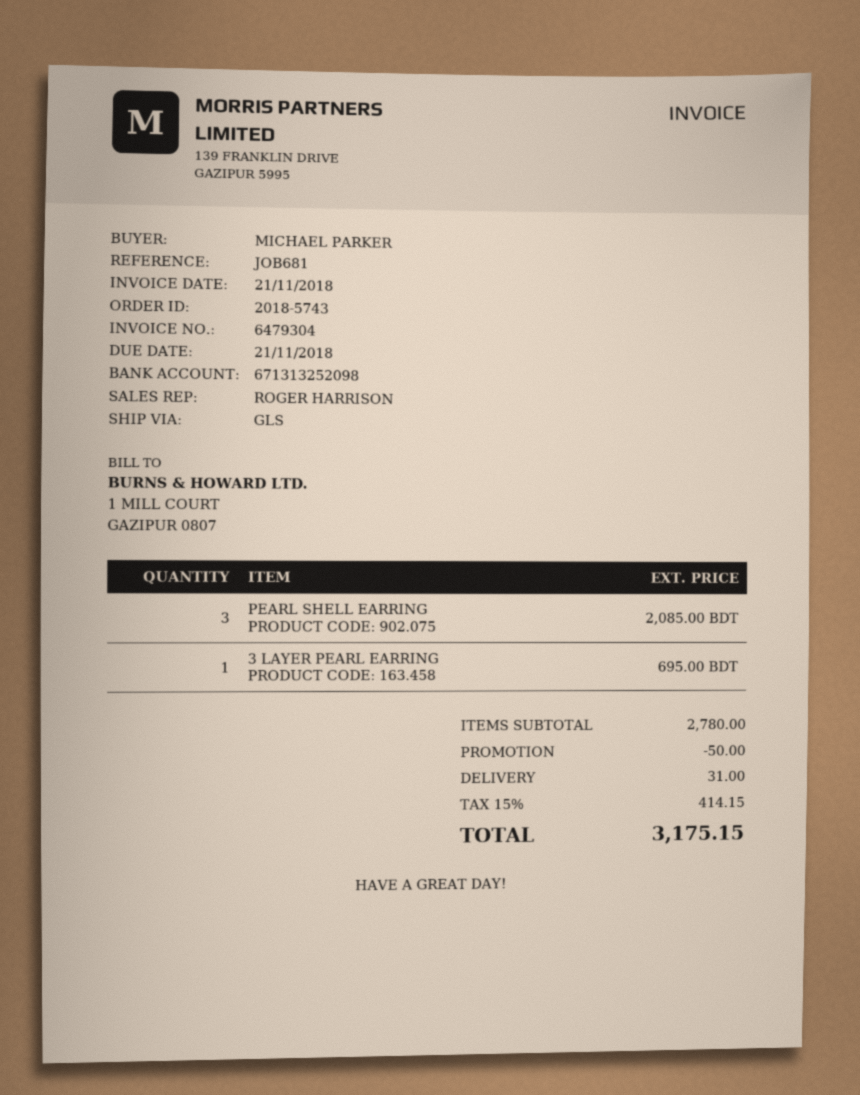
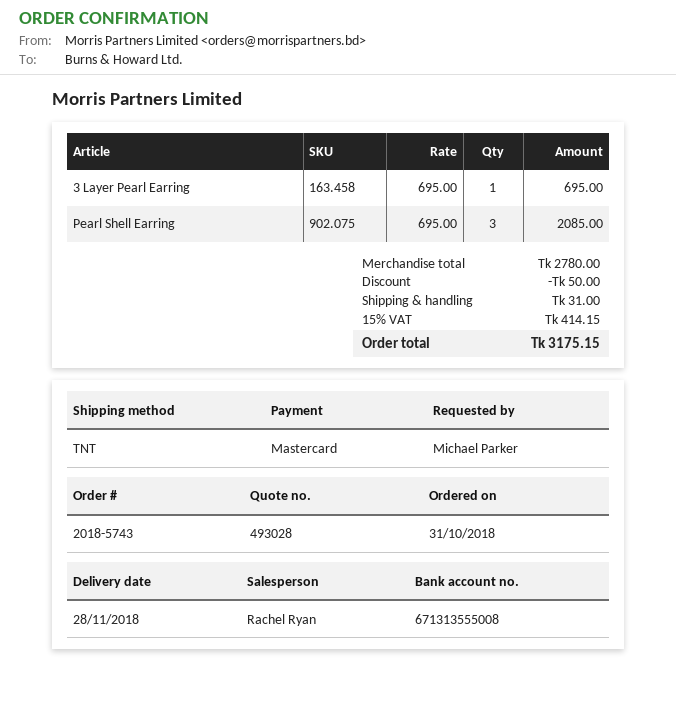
sales rep: ROGER HARRISON -> Rachel Ryan
bank account: 671313252098 -> 671313555008
shipping method: GLS -> TNT

